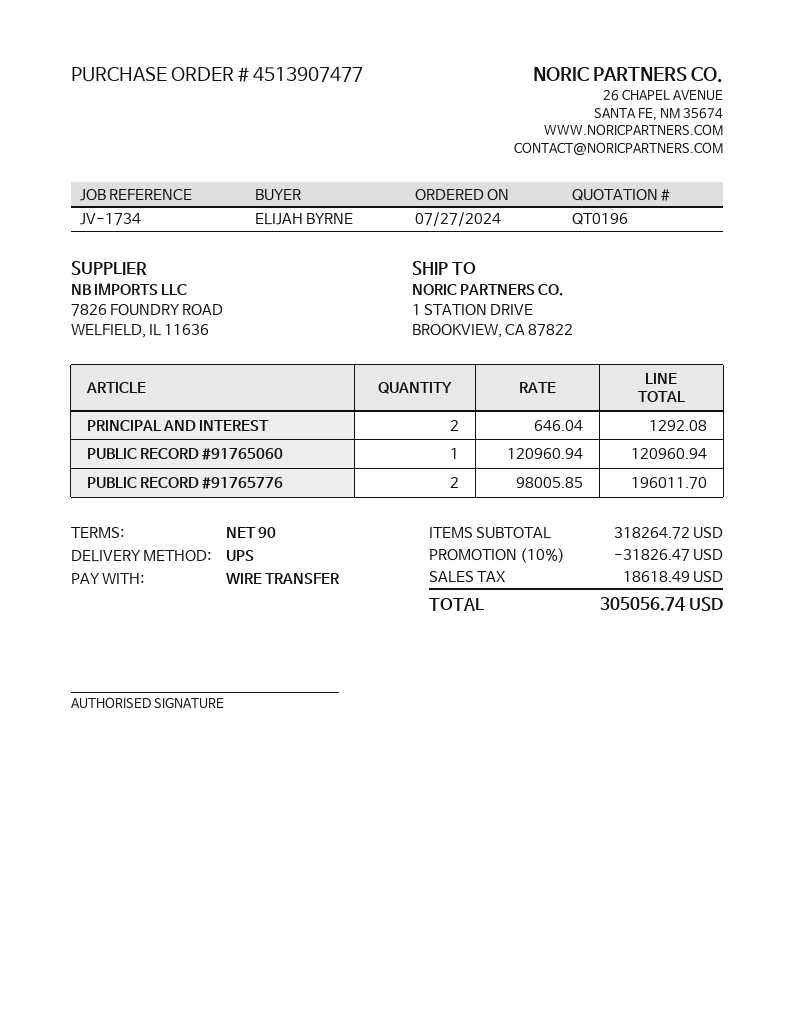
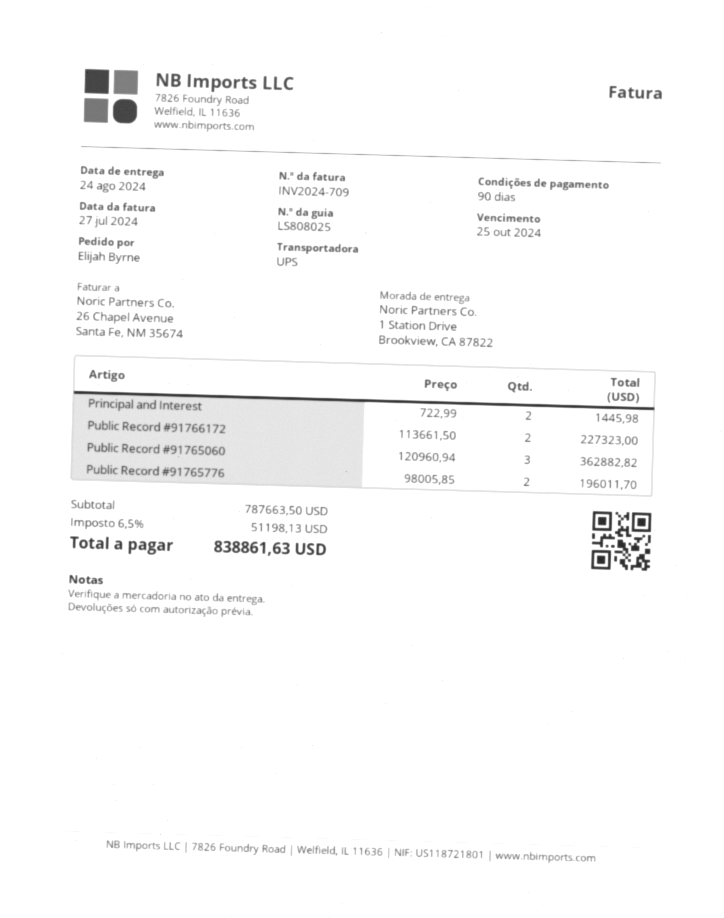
PRINCIPAL AND INTEREST: 2 x 646.04 = 1292.08 -> 2 x 722.99 = 1445.98
PUBLIC RECORD #91765060: 1 x 120960.94 = 120960.94 -> 3 x 120960.94 = 362882.82
Public Record #91766172: none -> 2 x 113661.50 = 227323.00
subtotal: 318264.72 -> 787663.50
discount: 10% = 31826.47 -> none
tax: 18618.49 -> 51198.13
total: 305056.74 -> 838861.63

